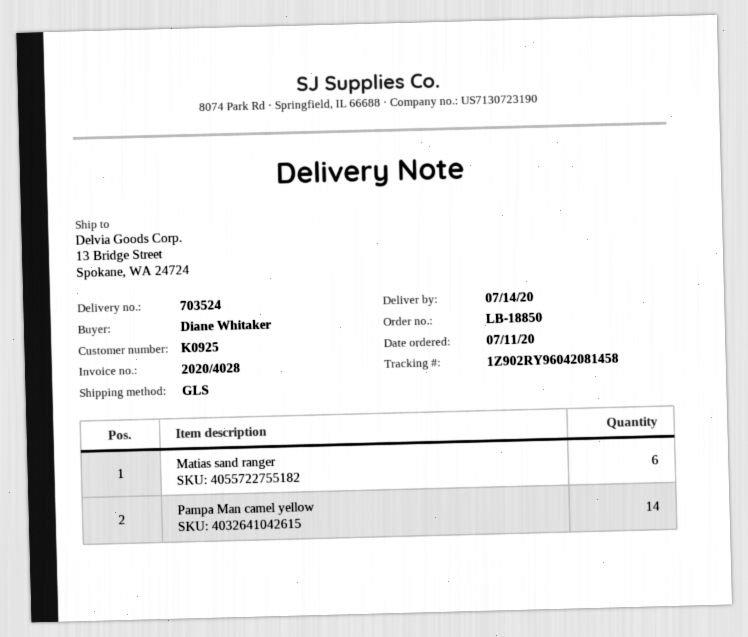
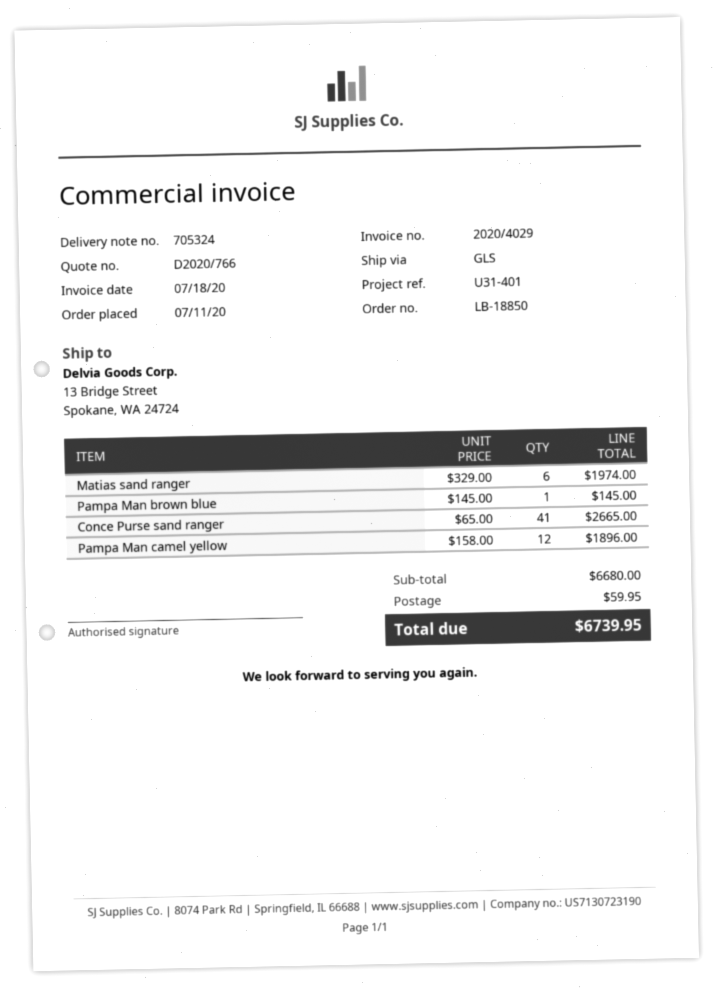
delivery note number: 703524 -> 705324
invoice number: 2020/4028 -> 2020/4029
Pampa Man camel yellow: 14 -> 12
Pampa Man brown blue: none -> 1
Conce Purse sand ranger: none -> 41

